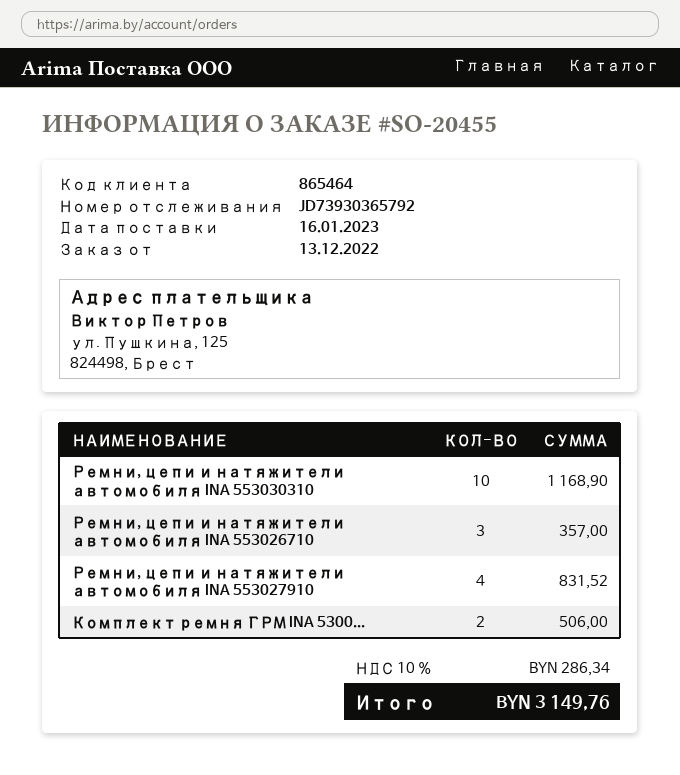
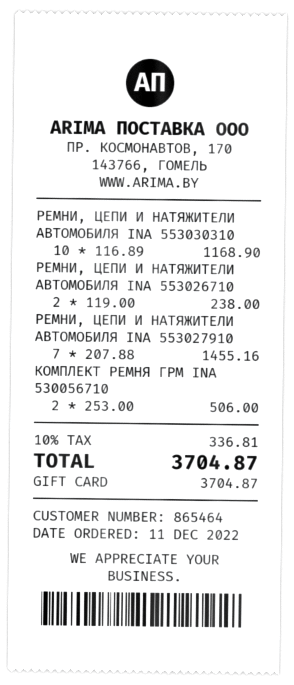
order date: 2022-12-13 -> 2022-12-11
Ремни, цепи и натяжители автомобиля INA 553026710: 3 for 357.00 -> 2 for 238.00
Ремни, цепи и натяжители автомобиля INA 553027910: 4 for 831.52 -> 7 for 1455.16
tax: 10% = 286.34 -> 10% = 336.81
total: 3149.76 -> 3704.87

